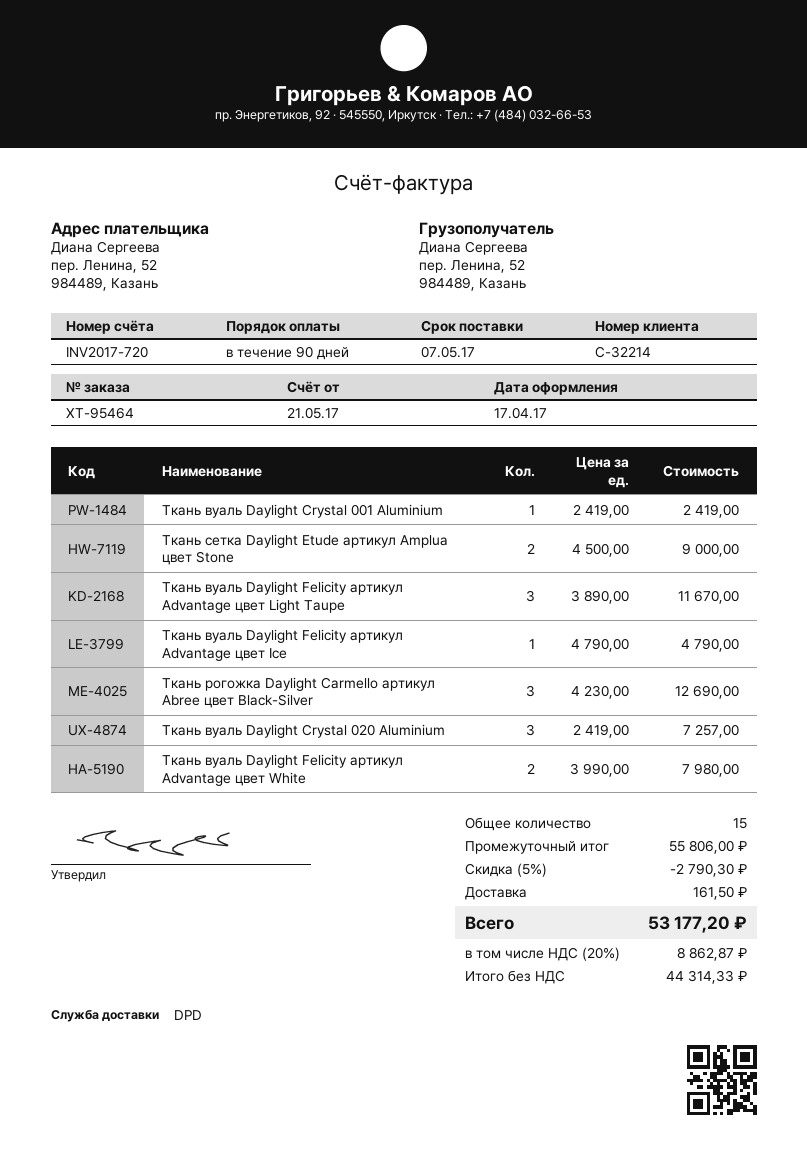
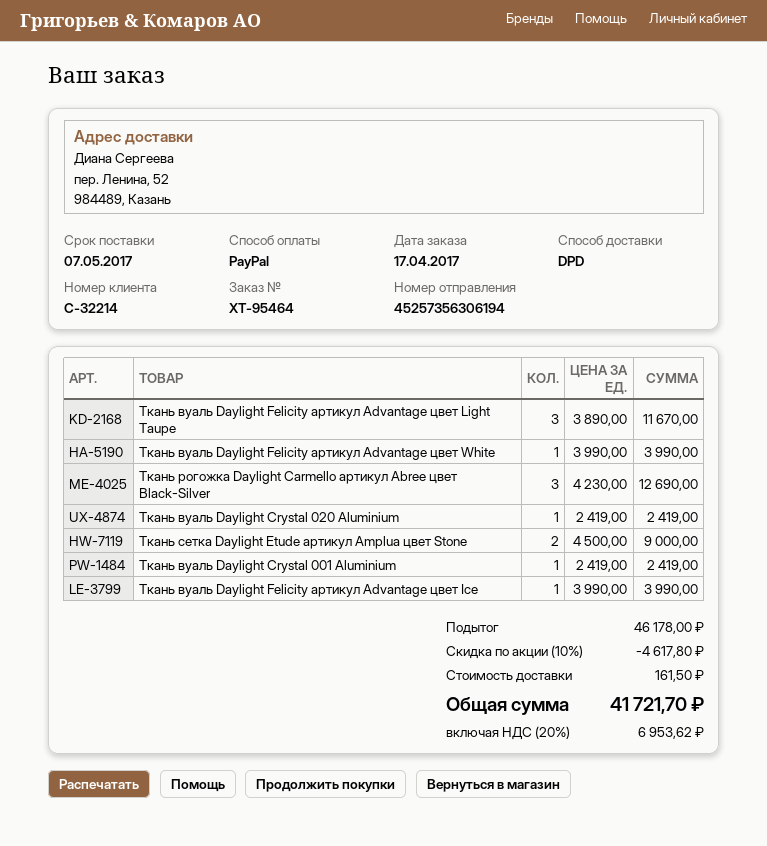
Ткань вуаль Daylight Felicity артикул Advantage цвет Ice: 1 x 4790.00 = 4790.00 -> 1 x 3990.00 = 3990.00
Ткань вуаль Daylight Crystal 020 Aluminium: 3 x 2419.00 = 7257.00 -> 1 x 2419.00 = 2419.00
Ткань вуаль Daylight Felicity артикул Advantage цвет White: 2 x 3990.00 = 7980.00 -> 1 x 3990.00 = 3990.00
subtotal: 55806.00 -> 46178.00
discount: 5% = 2790.30 -> 10% = 4617.80
tax: 20% = 8862.87 -> 20% = 6953.62
total: 53177.20 -> 41721.70

